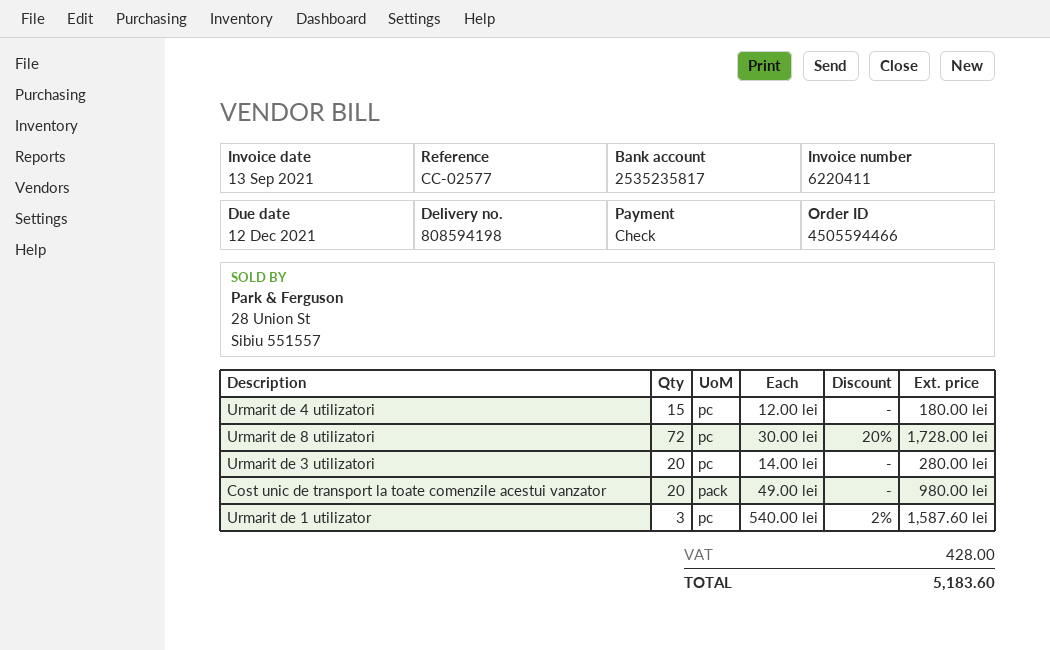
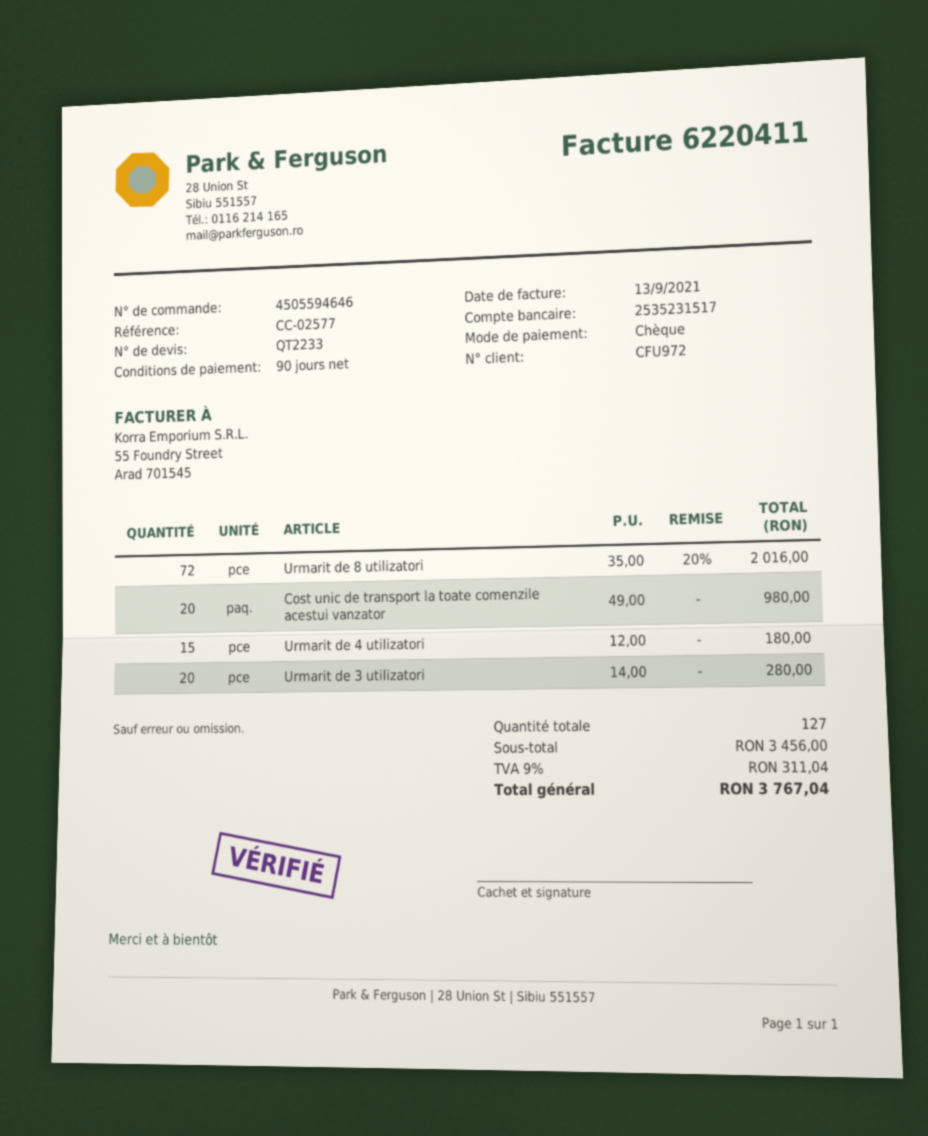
order number: 4505594466 -> 4505594646
bank account: 2535235817 -> 2535231517
Urmarit de 8 utilizatori: 72 x 30.00 - 20% = 1728.00 -> 72 x 35.00 - 20% = 2016.00
Urmarit de 1 utilizator: 3 x 540.00 - 2% = 1587.60 -> none
tax: 428.00 -> 311.04
total: 5183.60 -> 3767.04

